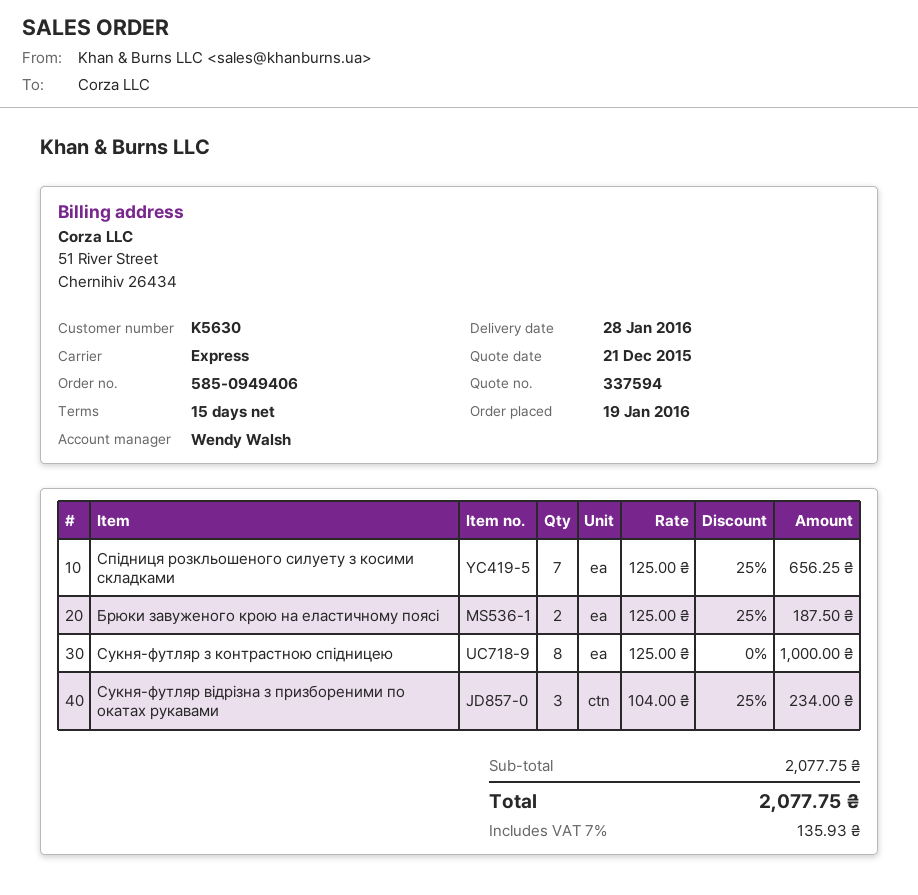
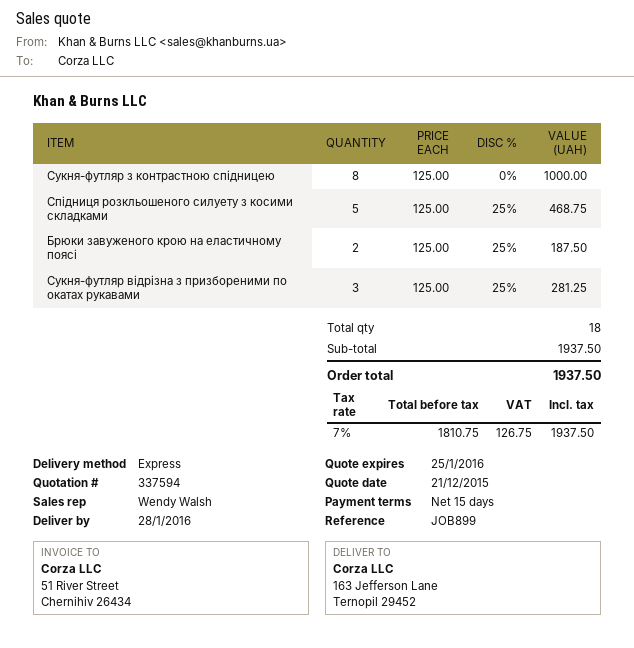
Спідниця розкльошеного силуету з косими складками: 7 x 125.00 - 25% = 656.25 -> 5 x 125.00 - 25% = 468.75
Сукня-футляр відрізна з призбореними по окатах рукавами: 3 x 104.00 - 25% = 234.00 -> 3 x 125.00 - 25% = 281.25
subtotal: 2077.75 -> 1937.50
tax: 7% = 135.93 -> 7% = 126.75
total: 2077.75 -> 1937.50

